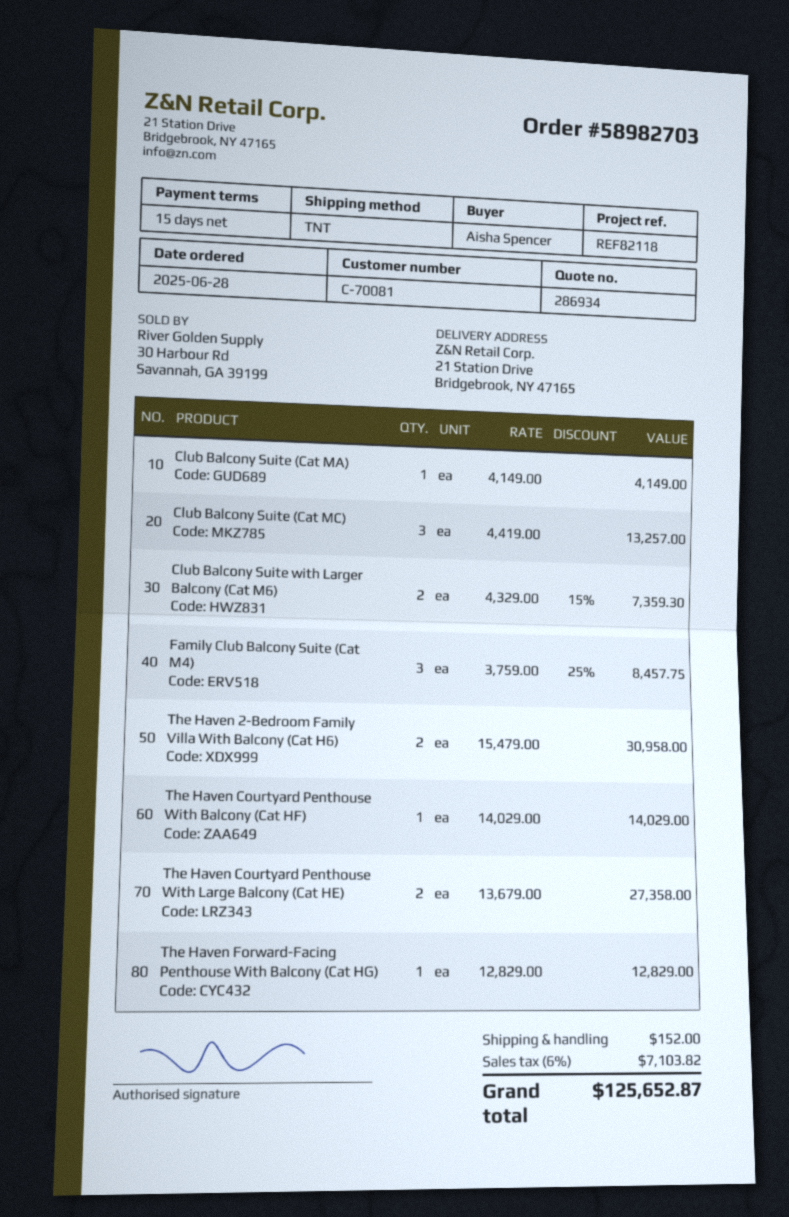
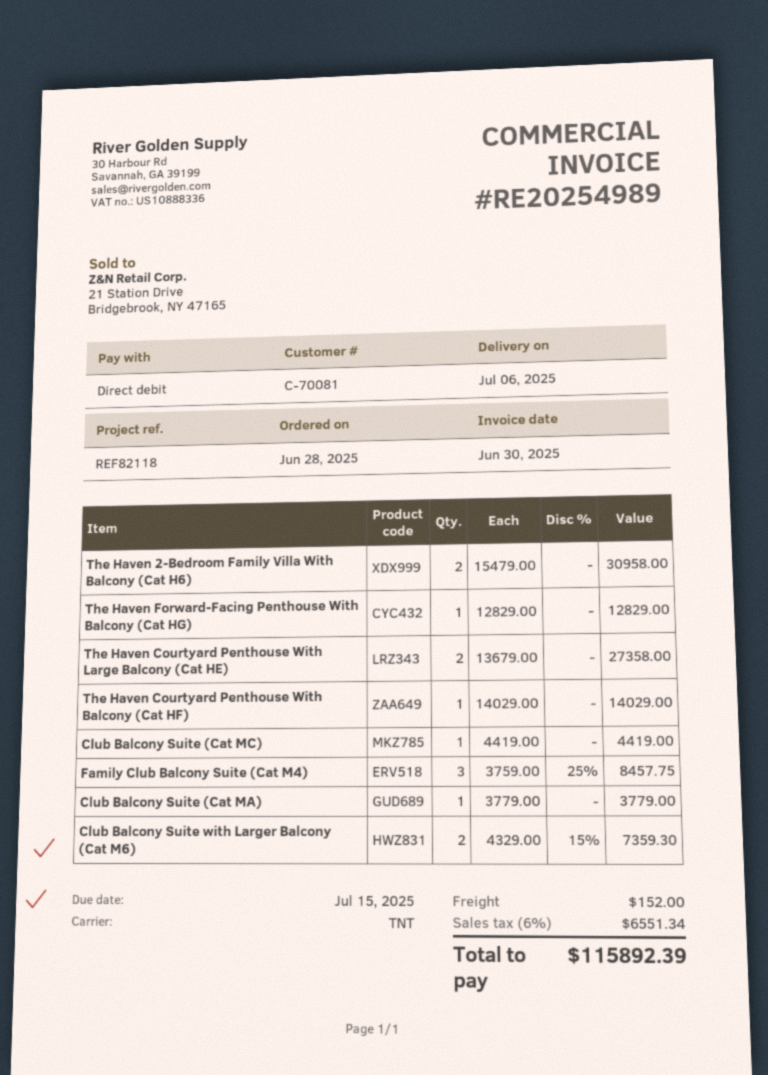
Club Balcony Suite (Cat MA): 1 x 4149.00 = 4149.00 -> 1 x 3779.00 = 3779.00
Club Balcony Suite (Cat MC): 3 x 4419.00 = 13257.00 -> 1 x 4419.00 = 4419.00
tax: 6% = 7103.82 -> 6% = 6551.34
total: 125652.87 -> 115892.39

